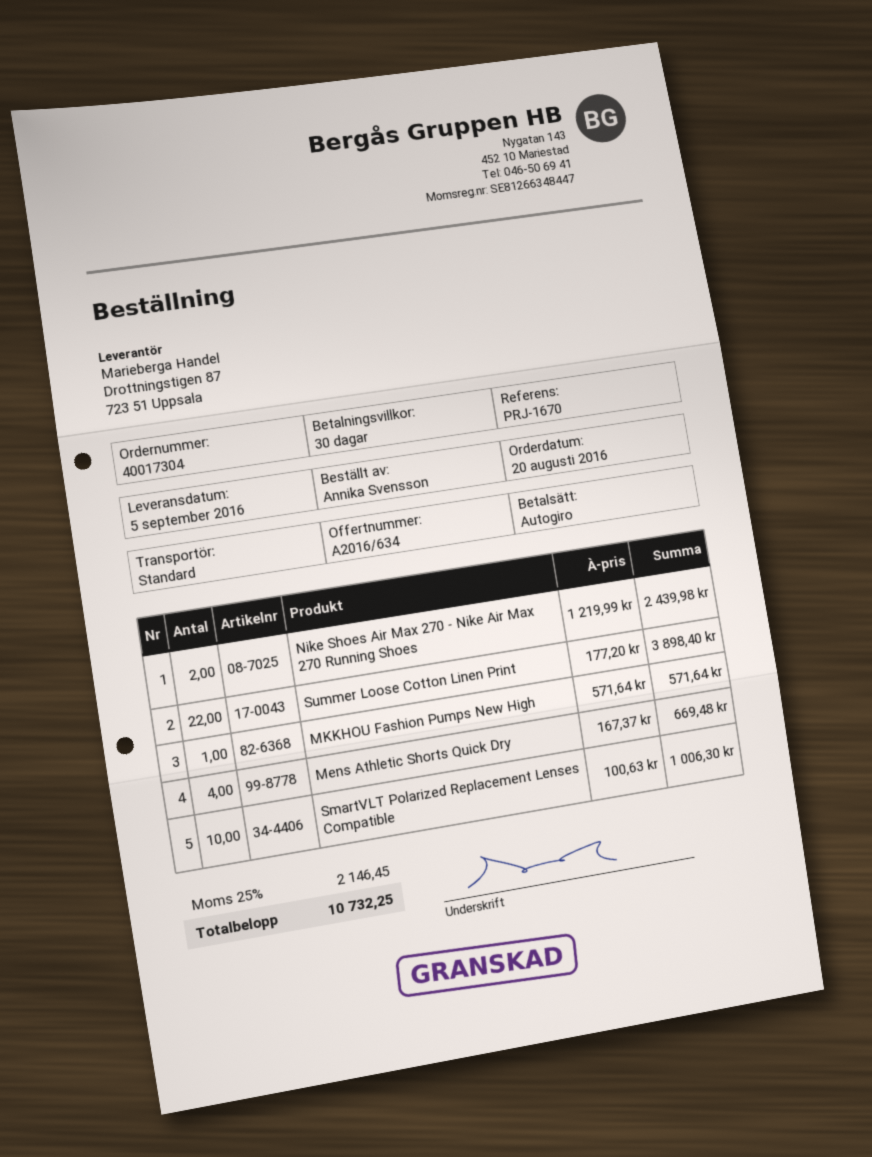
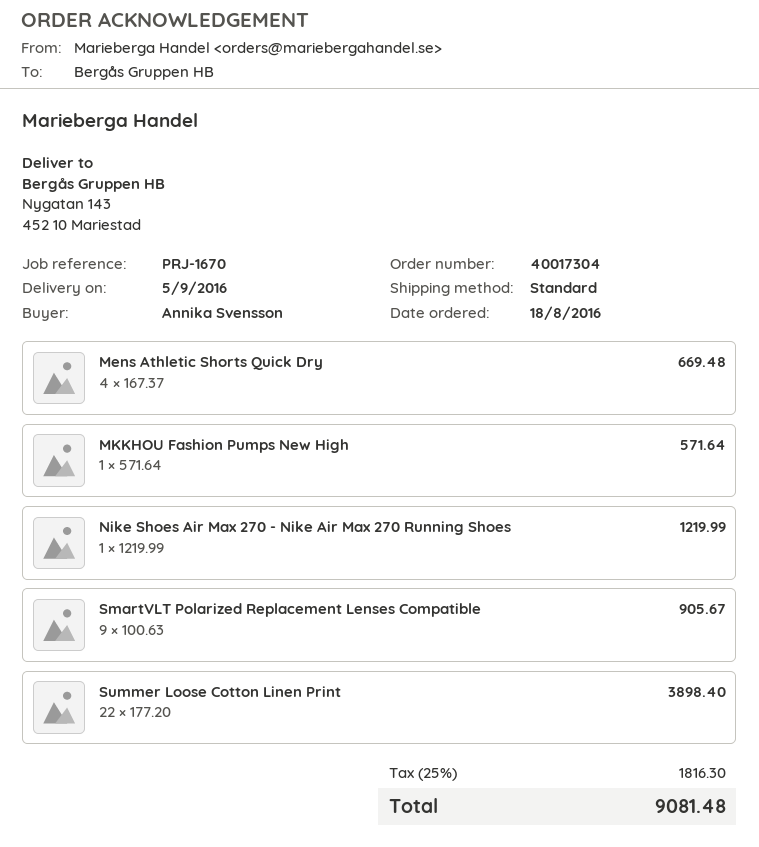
order date: 2016-08-20 -> 2016-08-18
Nike Shoes Air Max 270 - Nike Air Max 270 Running Shoes: 2 x 1219.99 = 2439.98 -> 1 x 1219.99 = 1219.99
SmartVLT Polarized Replacement Lenses Compatible: 10 x 100.63 = 1006.30 -> 9 x 100.63 = 905.67
tax: 25% = 2146.45 -> 25% = 1816.30
total: 10732.25 -> 9081.48

